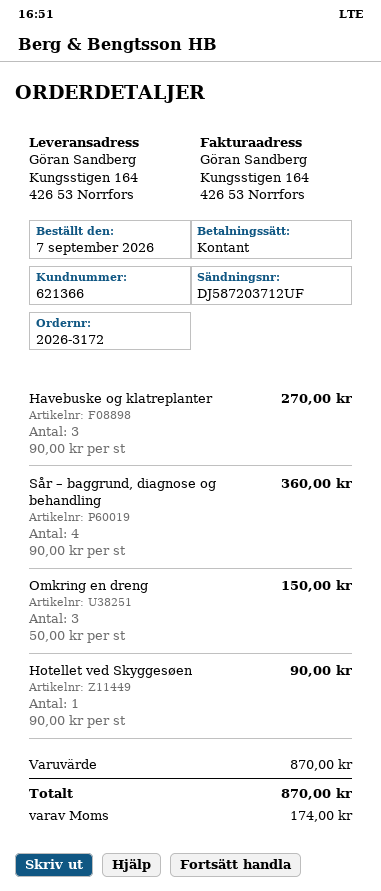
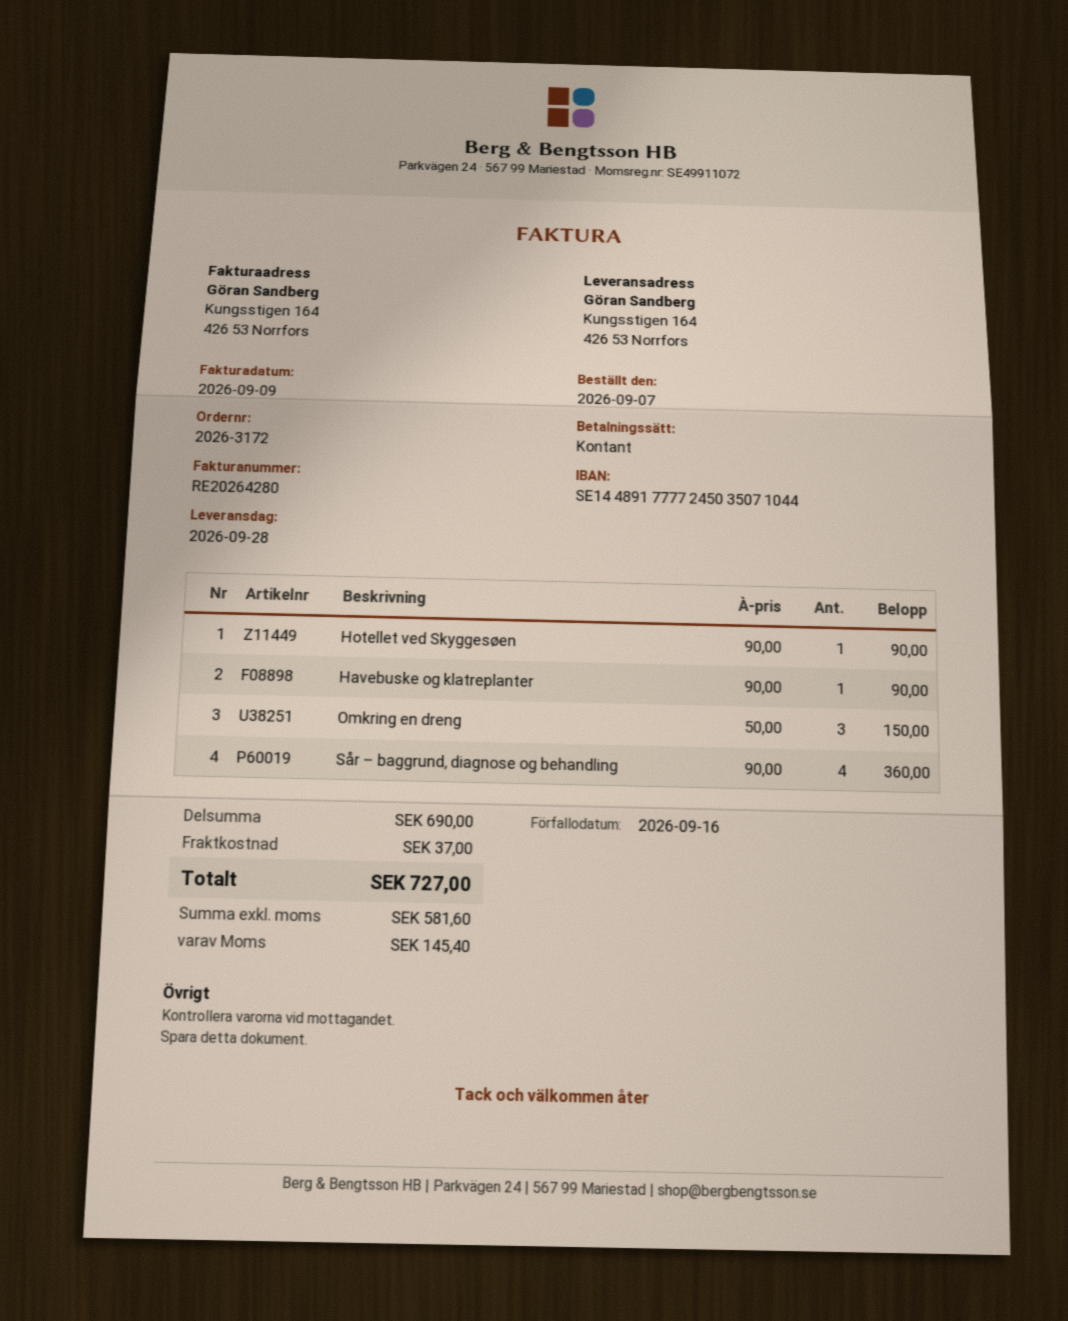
Havebuske og klatreplanter: 3 x 90.00 = 270.00 -> 1 x 90.00 = 90.00
subtotal: 870.00 -> 690.00
shipping: none -> 37.00
tax: 174.00 -> 145.40
total: 870.00 -> 727.00

